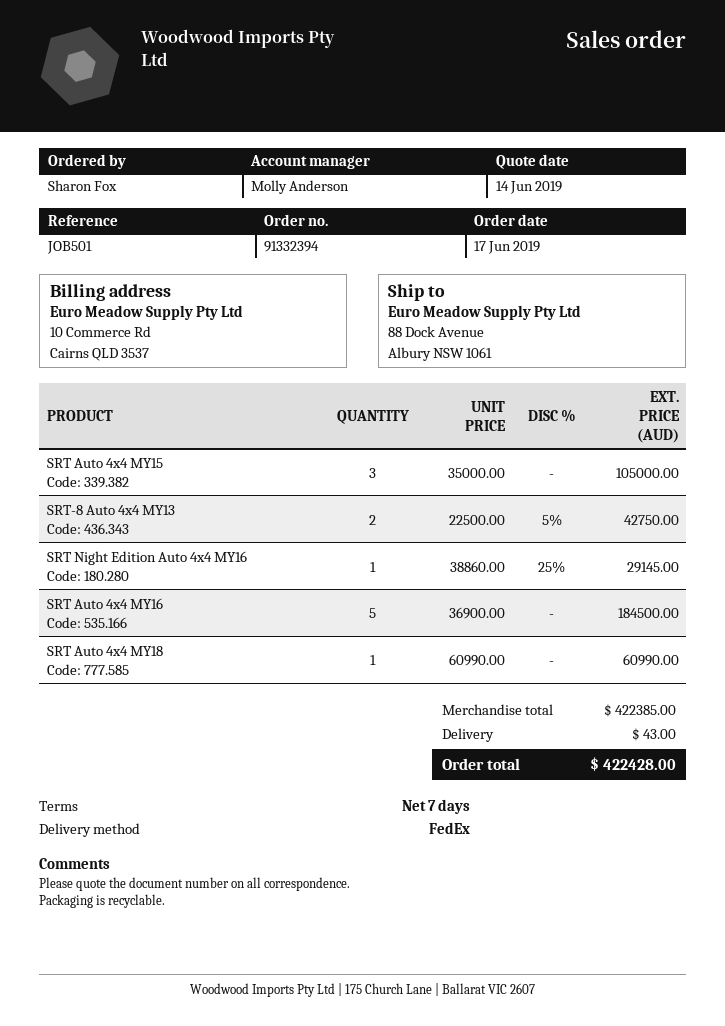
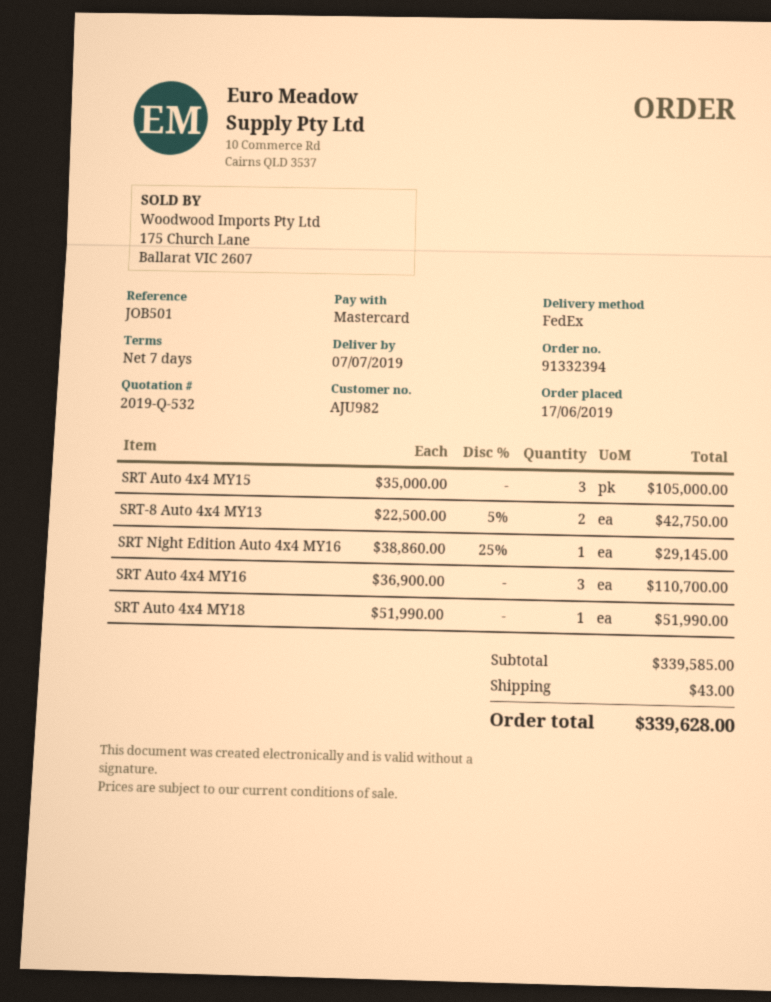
SRT Auto 4x4 MY16: 5 x 36900.00 = 184500.00 -> 3 x 36900.00 = 110700.00
SRT Auto 4x4 MY18: 1 x 60990.00 = 60990.00 -> 1 x 51990.00 = 51990.00
subtotal: 422385.00 -> 339585.00
total: 422428.00 -> 339628.00

